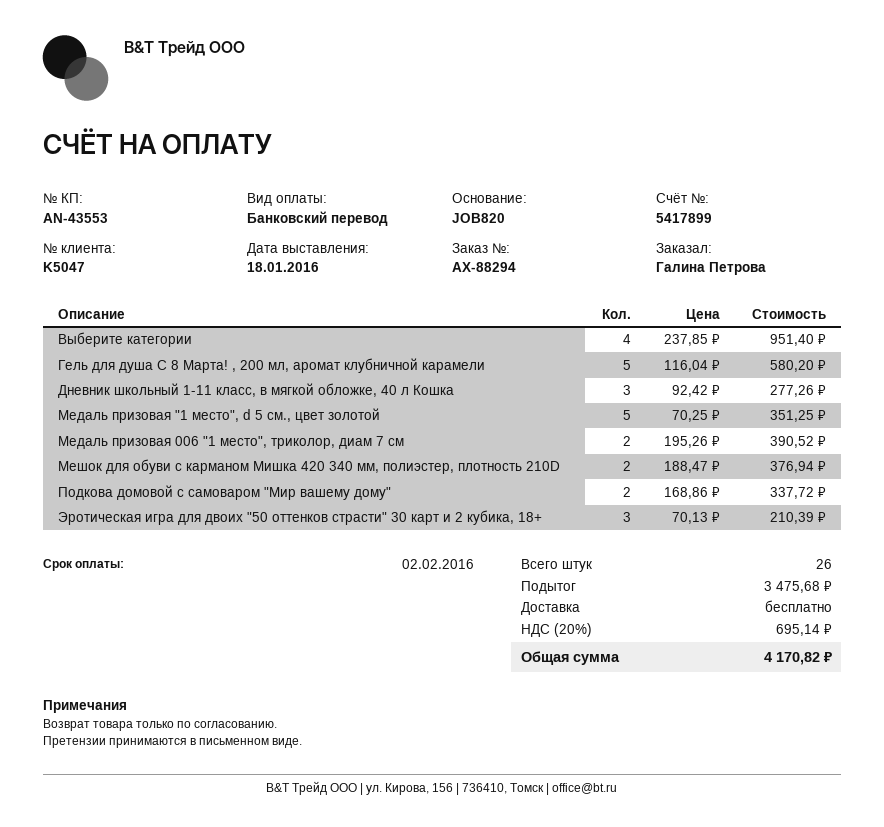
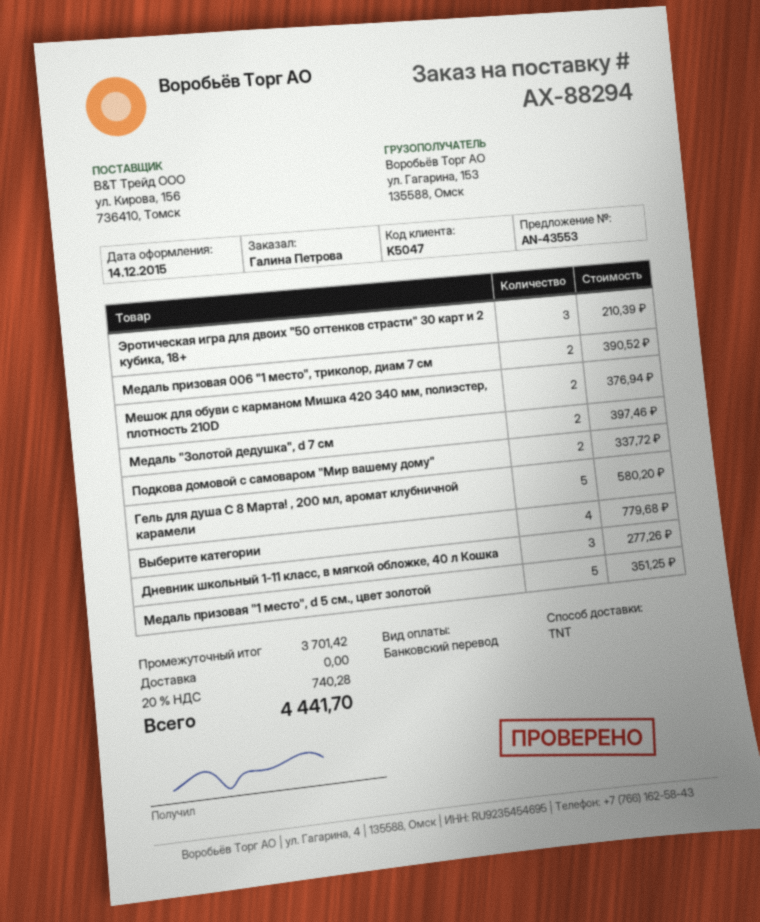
Выберите категории: 4 for 951.40 -> 4 for 779.68
Медаль "Золотой дедушка", d 7 см: none -> 2 for 397.46
subtotal: 3475.68 -> 3701.42
tax: 20% = 695.14 -> 20% = 740.28
total: 4170.82 -> 4441.70

